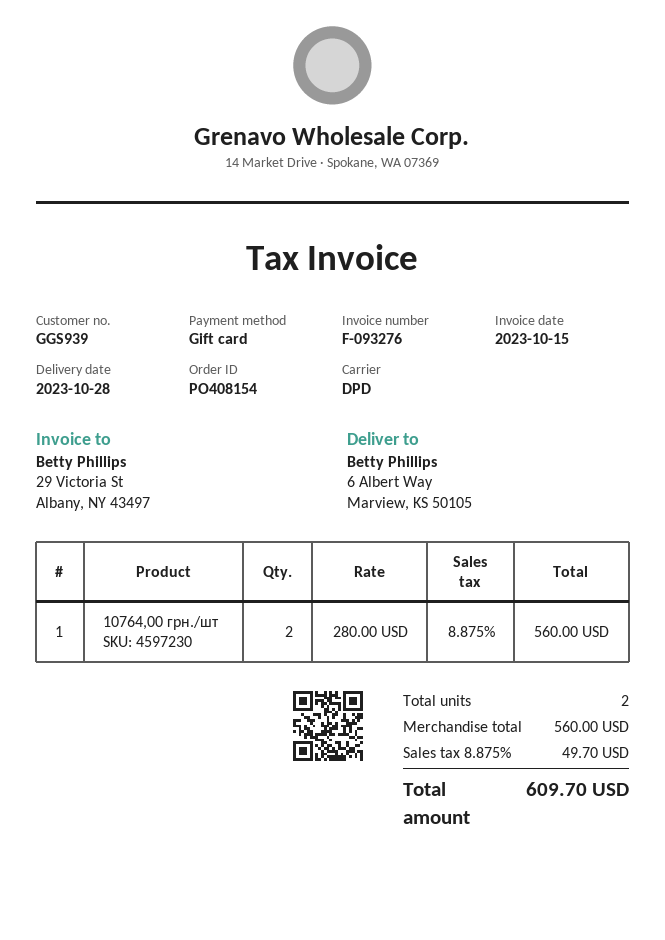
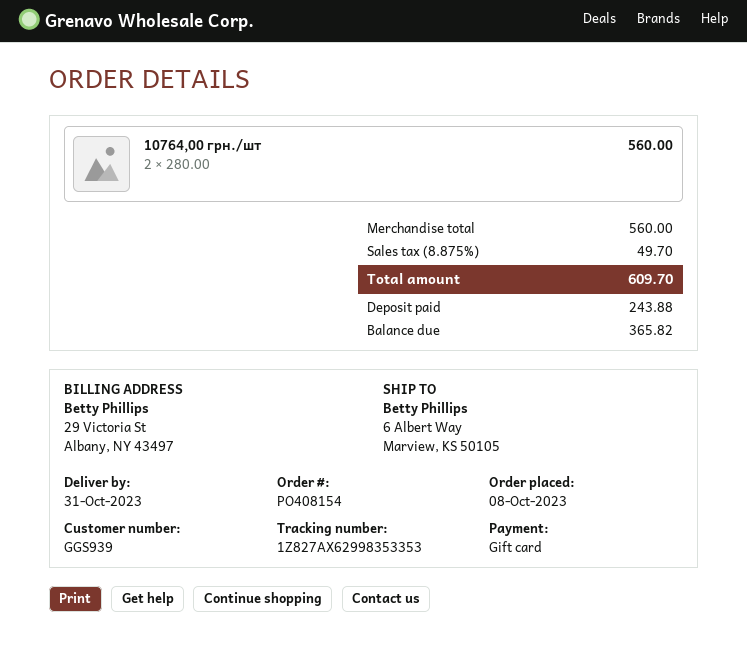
delivery date: 2023-10-28 -> 2023-10-31

